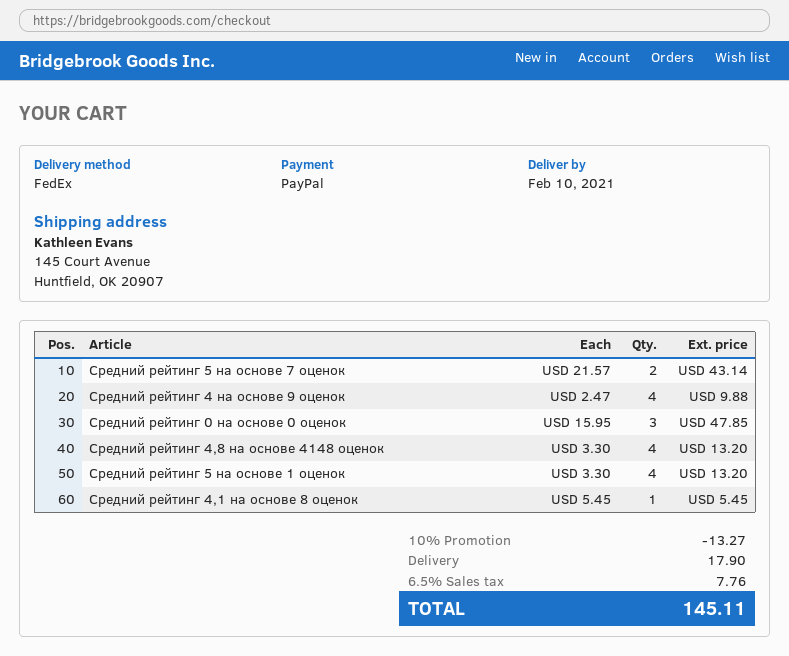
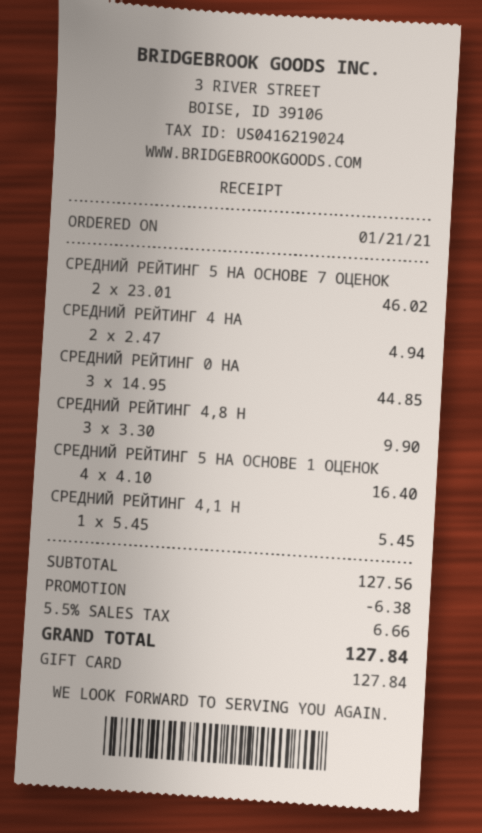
payment method: PayPal -> gift card
Средний рейтинг 5 на основе 7 оценок: 2 x 21.57 = 43.14 -> 2 x 23.01 = 46.02
Средний рейтинг 4 на основе 9 оценок: 4 x 2.47 = 9.88 -> 2 x 2.47 = 4.94
Средний рейтинг 0 на основе 0 оценок: 3 x 15.95 = 47.85 -> 3 x 14.95 = 44.85
Средний рейтинг 4,8 на основе 4148 оценок: 4 x 3.30 = 13.20 -> 3 x 3.30 = 9.90
Средний рейтинг 5 на основе 1 оценок: 4 x 3.30 = 13.20 -> 4 x 4.10 = 16.40
discount: 13.27 -> 6.38
shipping: 17.90 -> none
tax: 6.5% = 7.76 -> 5.5% = 6.66
total: 145.11 -> 127.84

